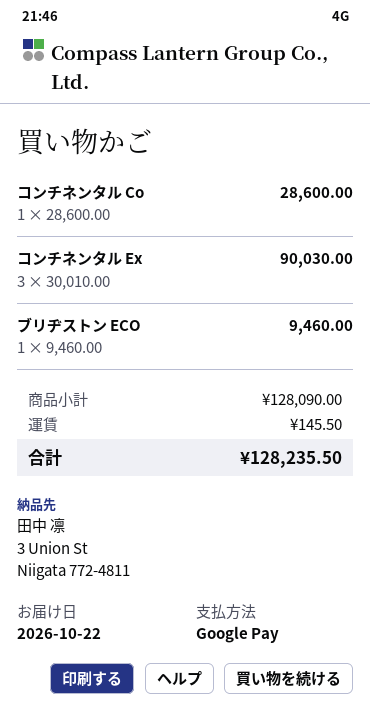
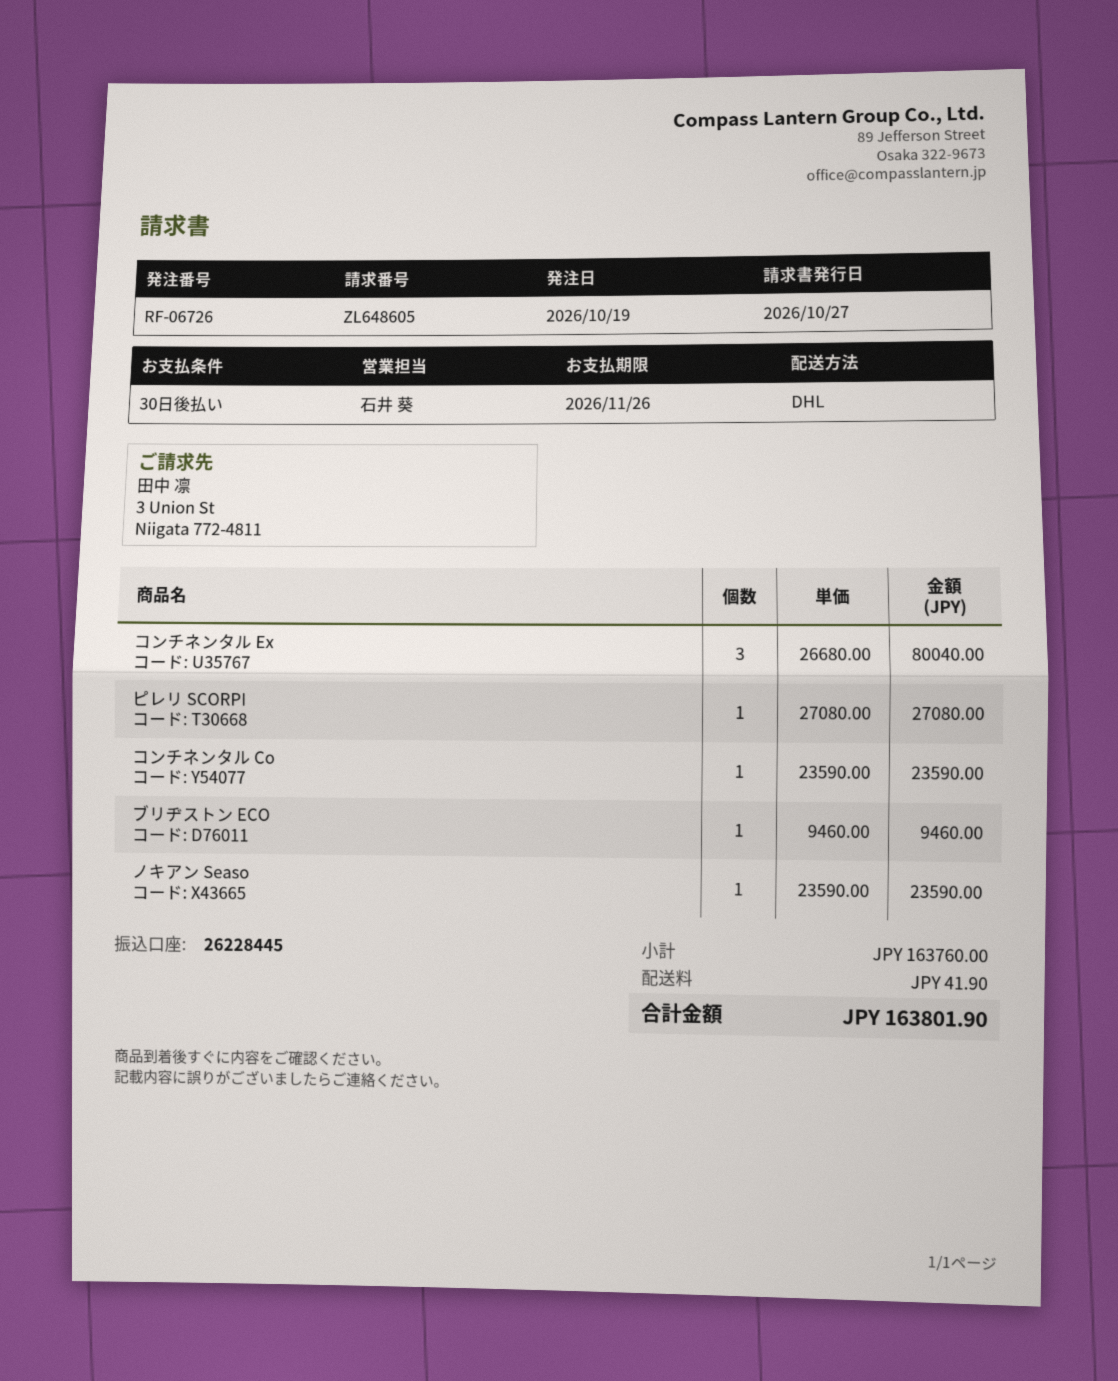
コンチネンタル Co: 1 x 28600.00 = 28600.00 -> 1 x 23590.00 = 23590.00
コンチネンタル Ex: 3 x 30010.00 = 90030.00 -> 3 x 26680.00 = 80040.00
ピレリ SCORPI: none -> 1 x 27080.00 = 27080.00
ノキアン Seaso: none -> 1 x 23590.00 = 23590.00
subtotal: 128090.00 -> 163760.00
shipping: 145.50 -> 41.90
total: 128235.50 -> 163801.90

